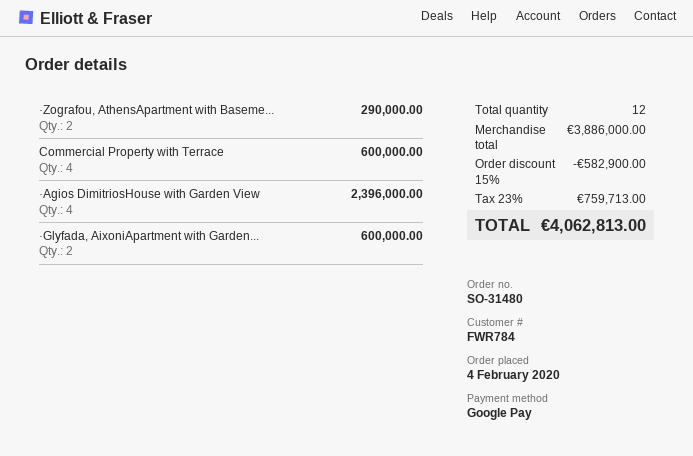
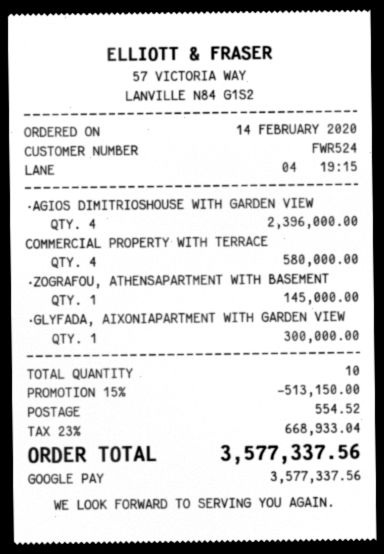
order date: 2020-02-04 -> 2020-02-14
customer number: FWR784 -> FWR524
·Zografou, AthensApartment with Baseme...: 2 for 290000.00 -> 1 for 145000.00
Commercial Property with Terrace: 4 for 600000.00 -> 4 for 580000.00
·Glyfada, AixoniApartment with Garden...: 2 for 600000.00 -> 1 for 300000.00
total quantity: 12 -> 10
discount: 15% = 582900.00 -> 15% = 513150.00
shipping: none -> 554.52
tax: 23% = 759713.00 -> 23% = 668933.04
total: 4062813.00 -> 3577337.56

